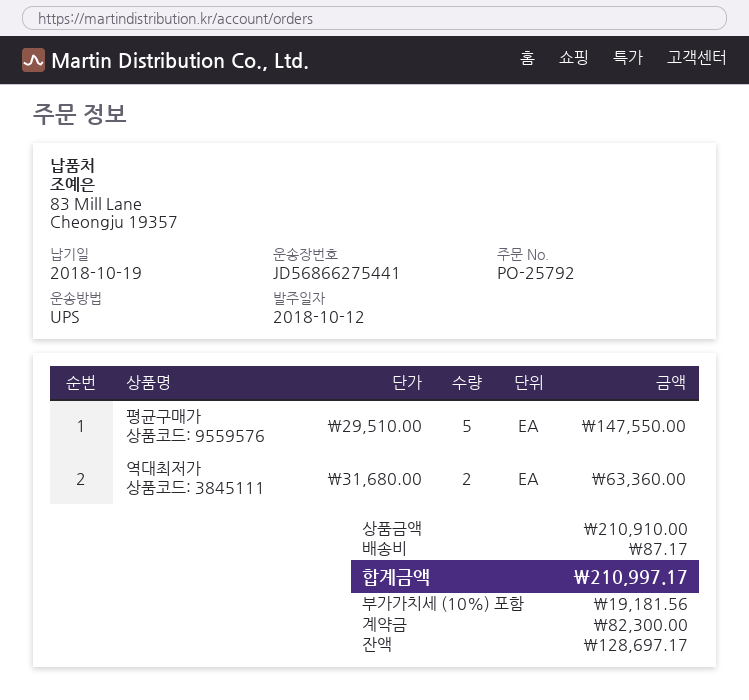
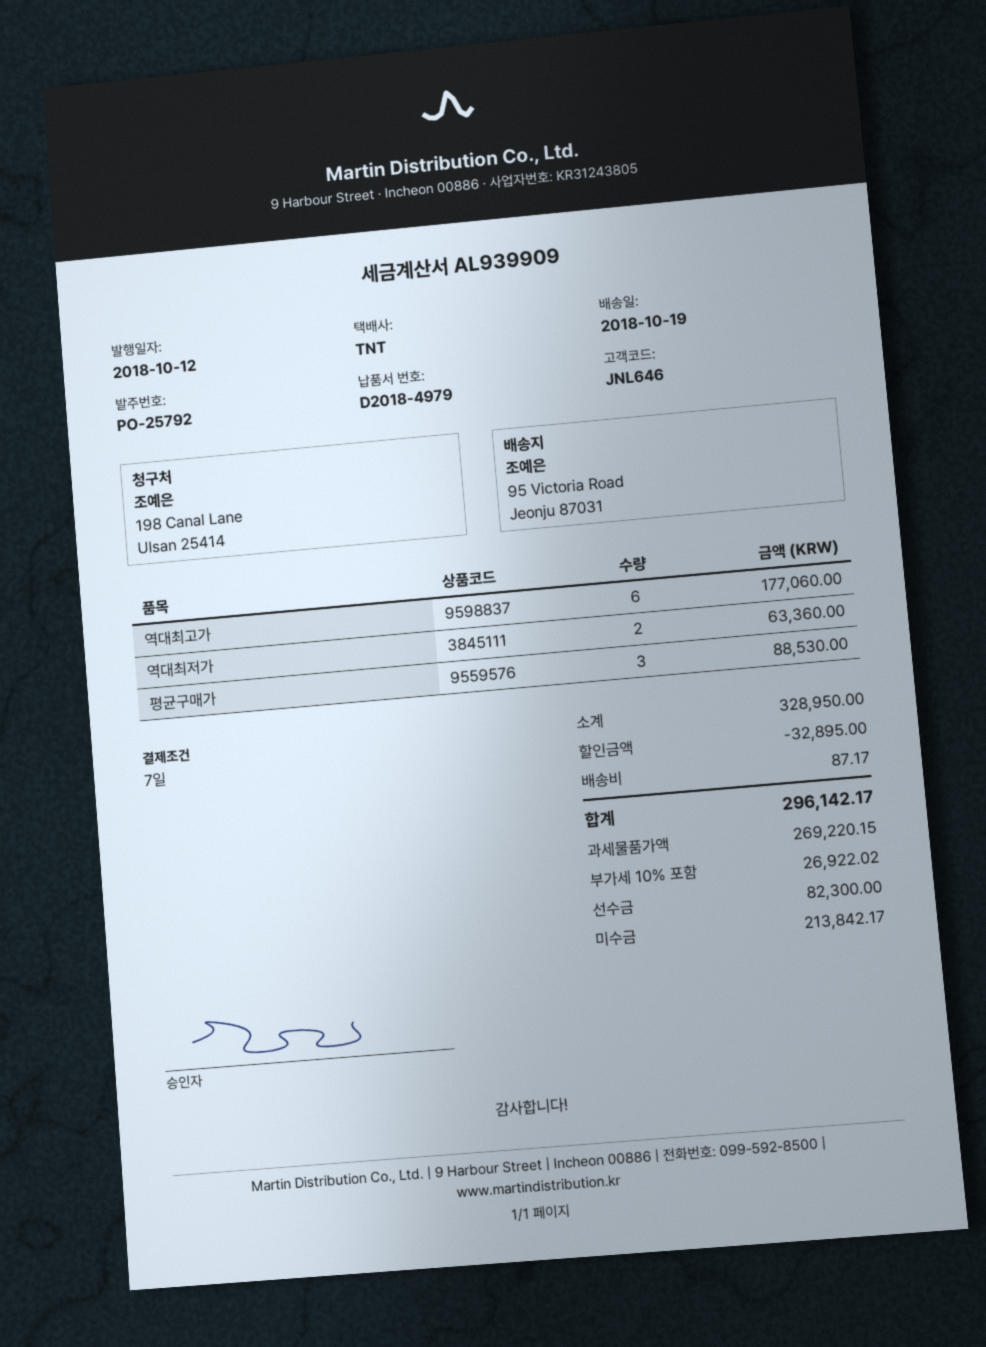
shipping method: UPS -> TNT
ship to: 83 Mill Lane, Cheongju 19357 -> 95 Victoria Road, Jeonju 87031
평균구매가: 5 for 147550.00 -> 3 for 88530.00
역대최고가: none -> 6 for 177060.00
subtotal: 210910.00 -> 328950.00
discount: none -> 32895.00
tax: 10% = 19181.56 -> 10% = 26922.02
total: 210997.17 -> 296142.17
balance: 128697.17 -> 213842.17

